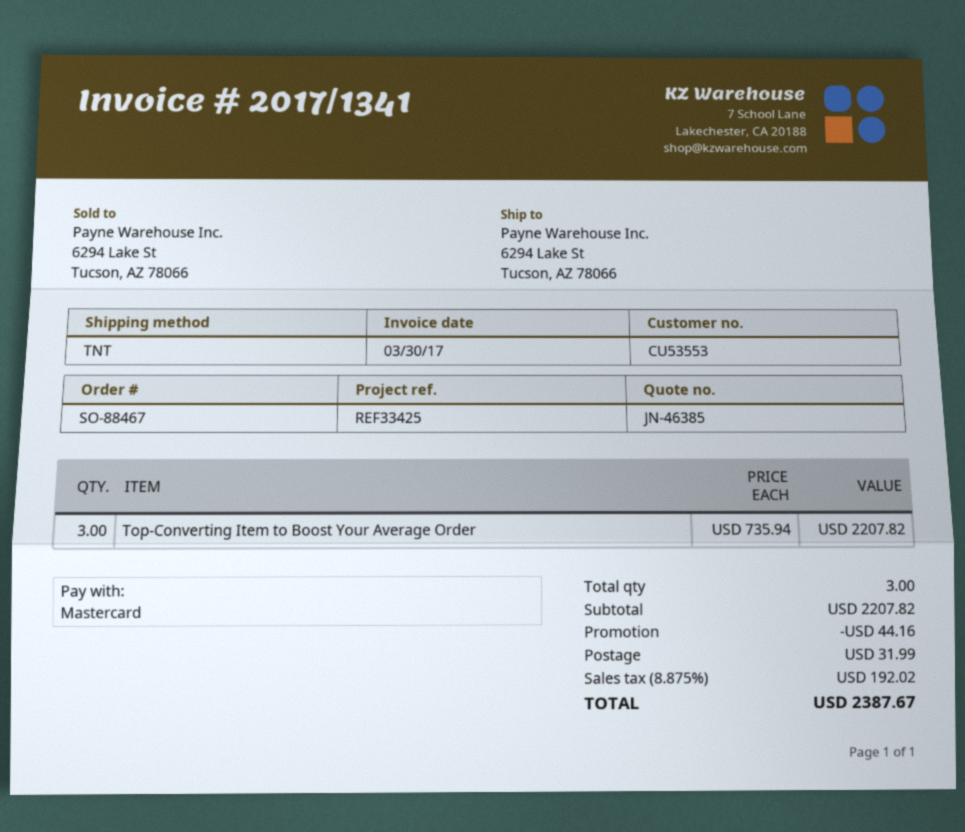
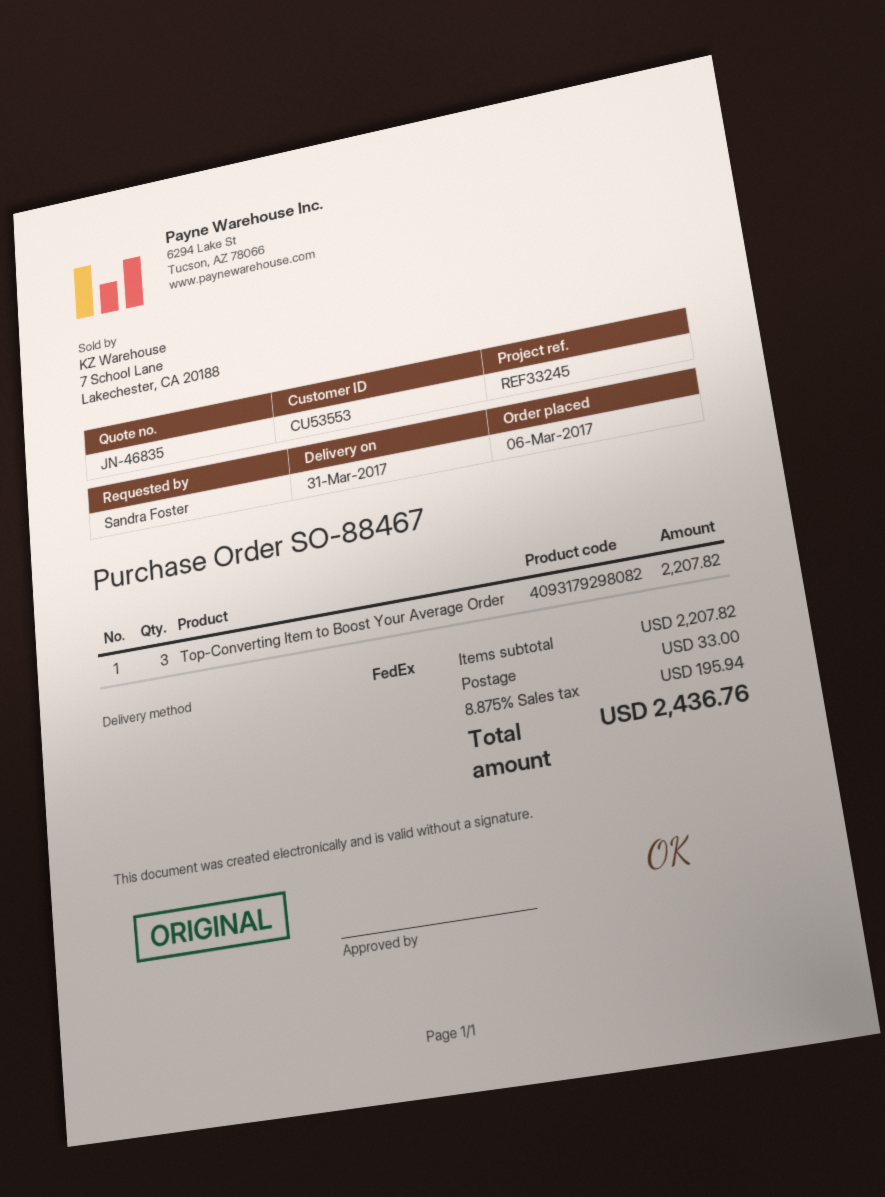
quote number: JN-46385 -> JN-46835
reference: REF33425 -> REF33245
shipping method: TNT -> FedEx
discount: 44.16 -> none
shipping: 31.99 -> 33.00
tax: 8.875% = 192.02 -> 8.875% = 195.94
total: 2387.67 -> 2436.76

